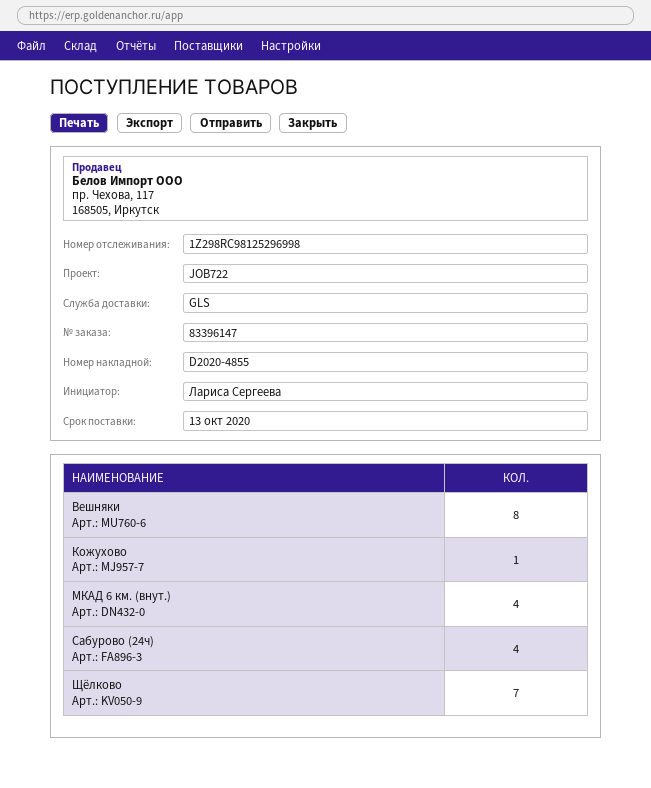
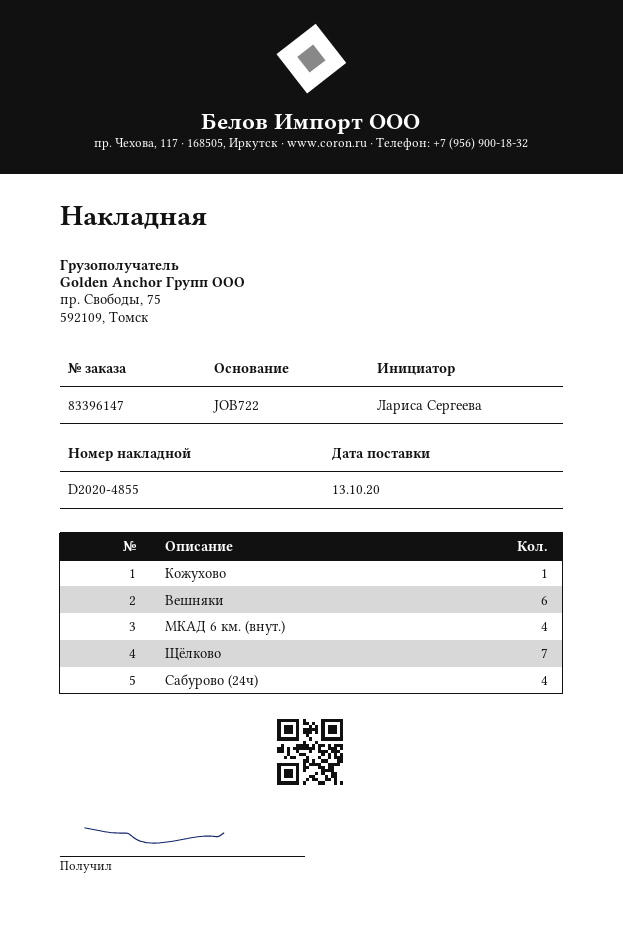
Вешняки: 8 -> 6

